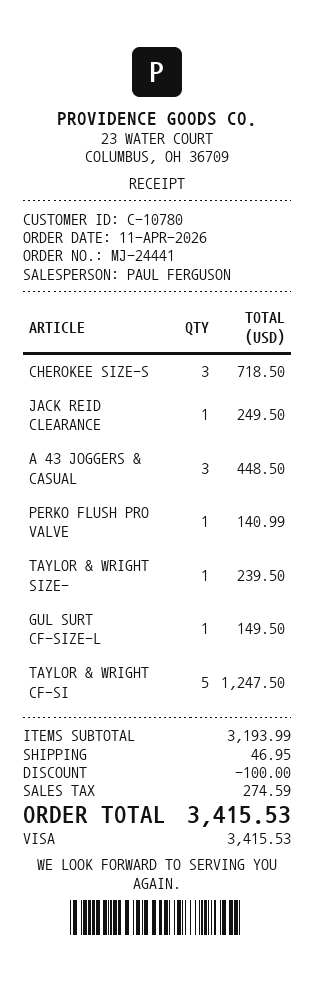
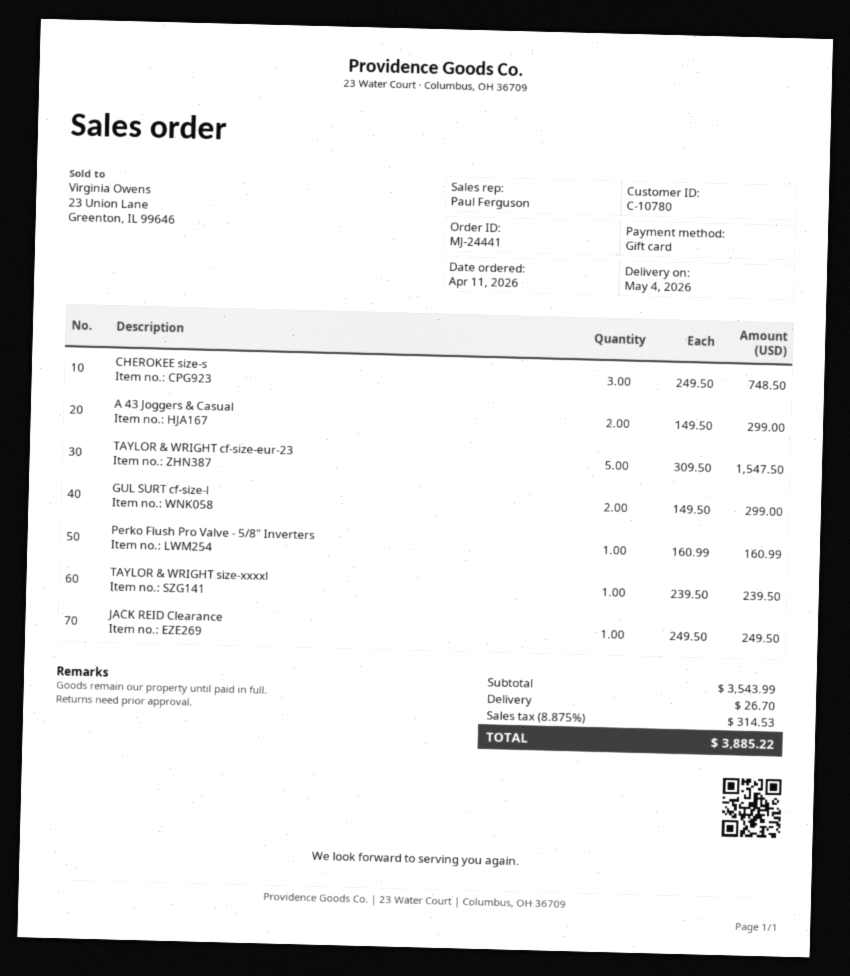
payment method: Visa -> gift card
CHEROKEE SIZE-S: 3 for 718.50 -> 3 for 748.50
A 43 JOGGERS & CASUAL: 3 for 448.50 -> 2 for 299.00
PERKO FLUSH PRO VALVE: 1 for 140.99 -> 1 for 160.99
GUL SURT CF-SIZE-L: 1 for 149.50 -> 2 for 299.00
TAYLOR & WRIGHT CF-SI: 5 for 1247.50 -> 5 for 1547.50
subtotal: 3193.99 -> 3543.99
discount: 100.00 -> none
shipping: 46.95 -> 26.70
tax: 274.59 -> 314.53
total: 3415.53 -> 3885.22

